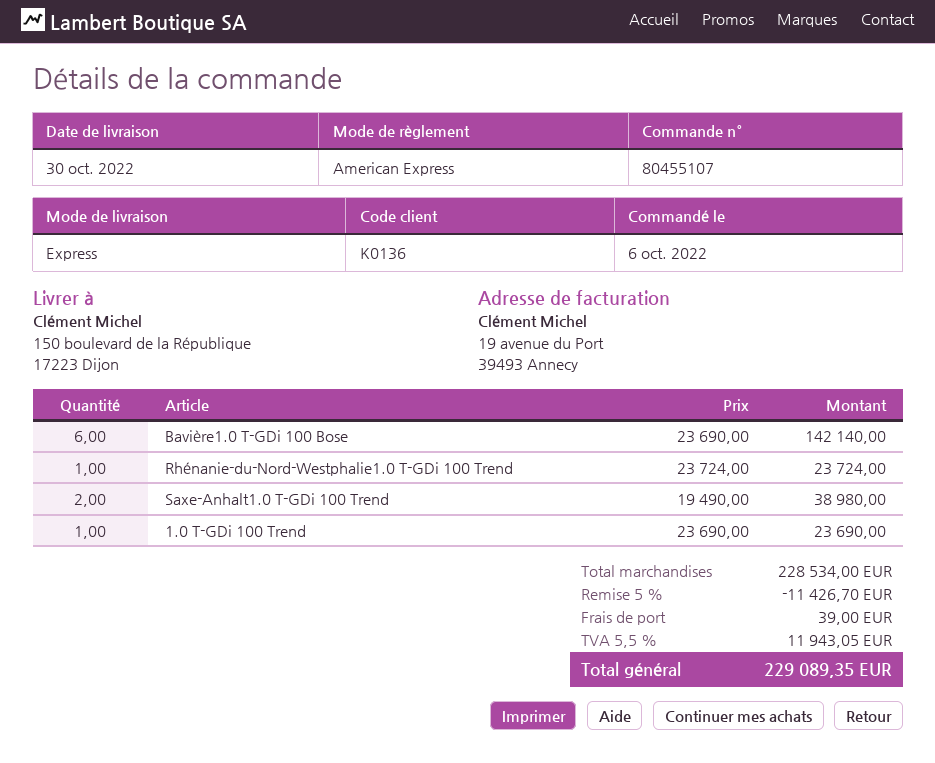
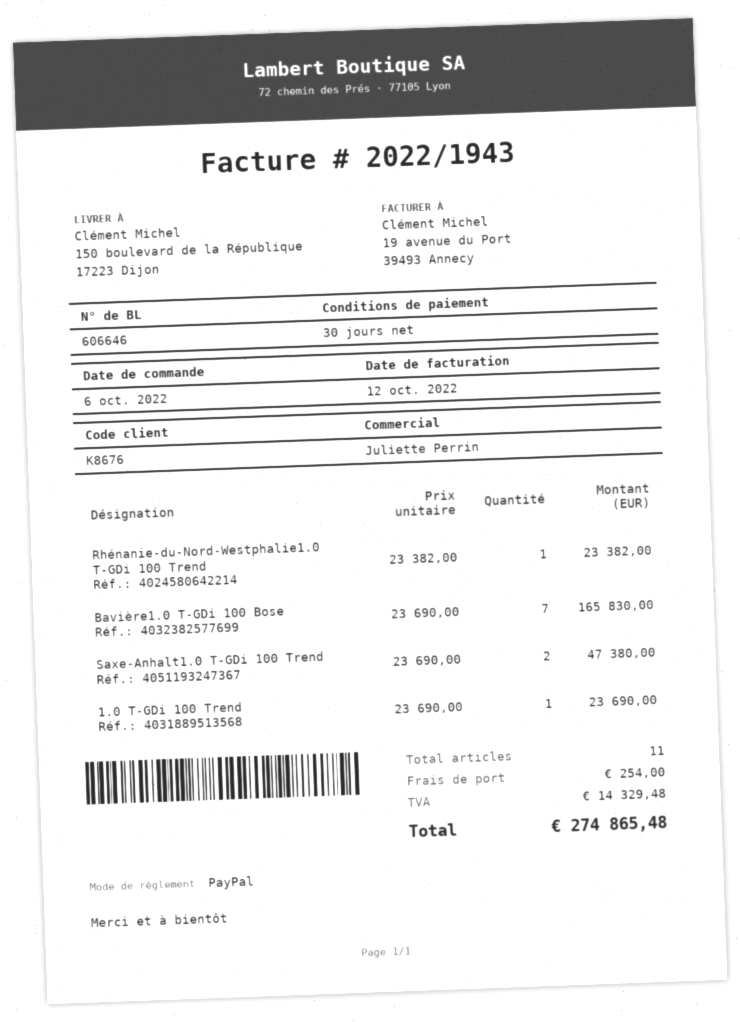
customer number: K0136 -> K8676
payment method: American Express -> PayPal
Bavière1.0 T-GDi 100 Bose: 6 x 23690.00 = 142140.00 -> 7 x 23690.00 = 165830.00
Rhénanie-du-Nord-Westphalie1.0 T-GDi 100 Trend: 1 x 23724.00 = 23724.00 -> 1 x 23382.00 = 23382.00
Saxe-Anhalt1.0 T-GDi 100 Trend: 2 x 19490.00 = 38980.00 -> 2 x 23690.00 = 47380.00
discount: 5% = 11426.70 -> none
shipping: 39.00 -> 254.00
tax: 11943.05 -> 14329.48
total: 229089.35 -> 274865.48

